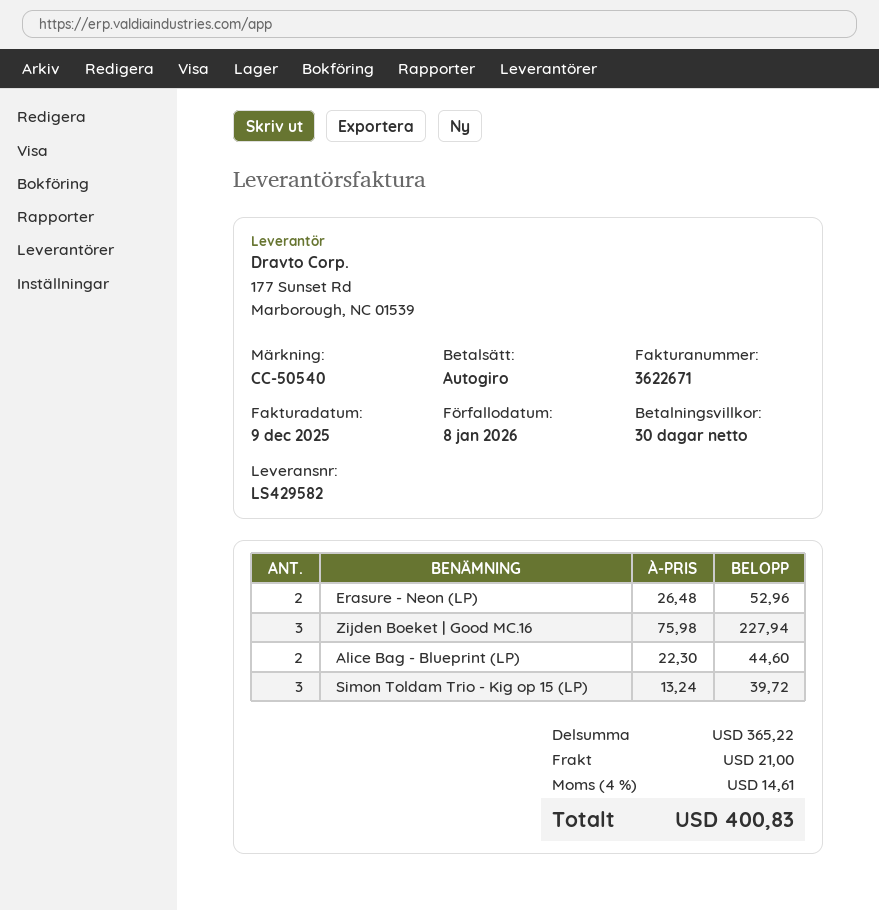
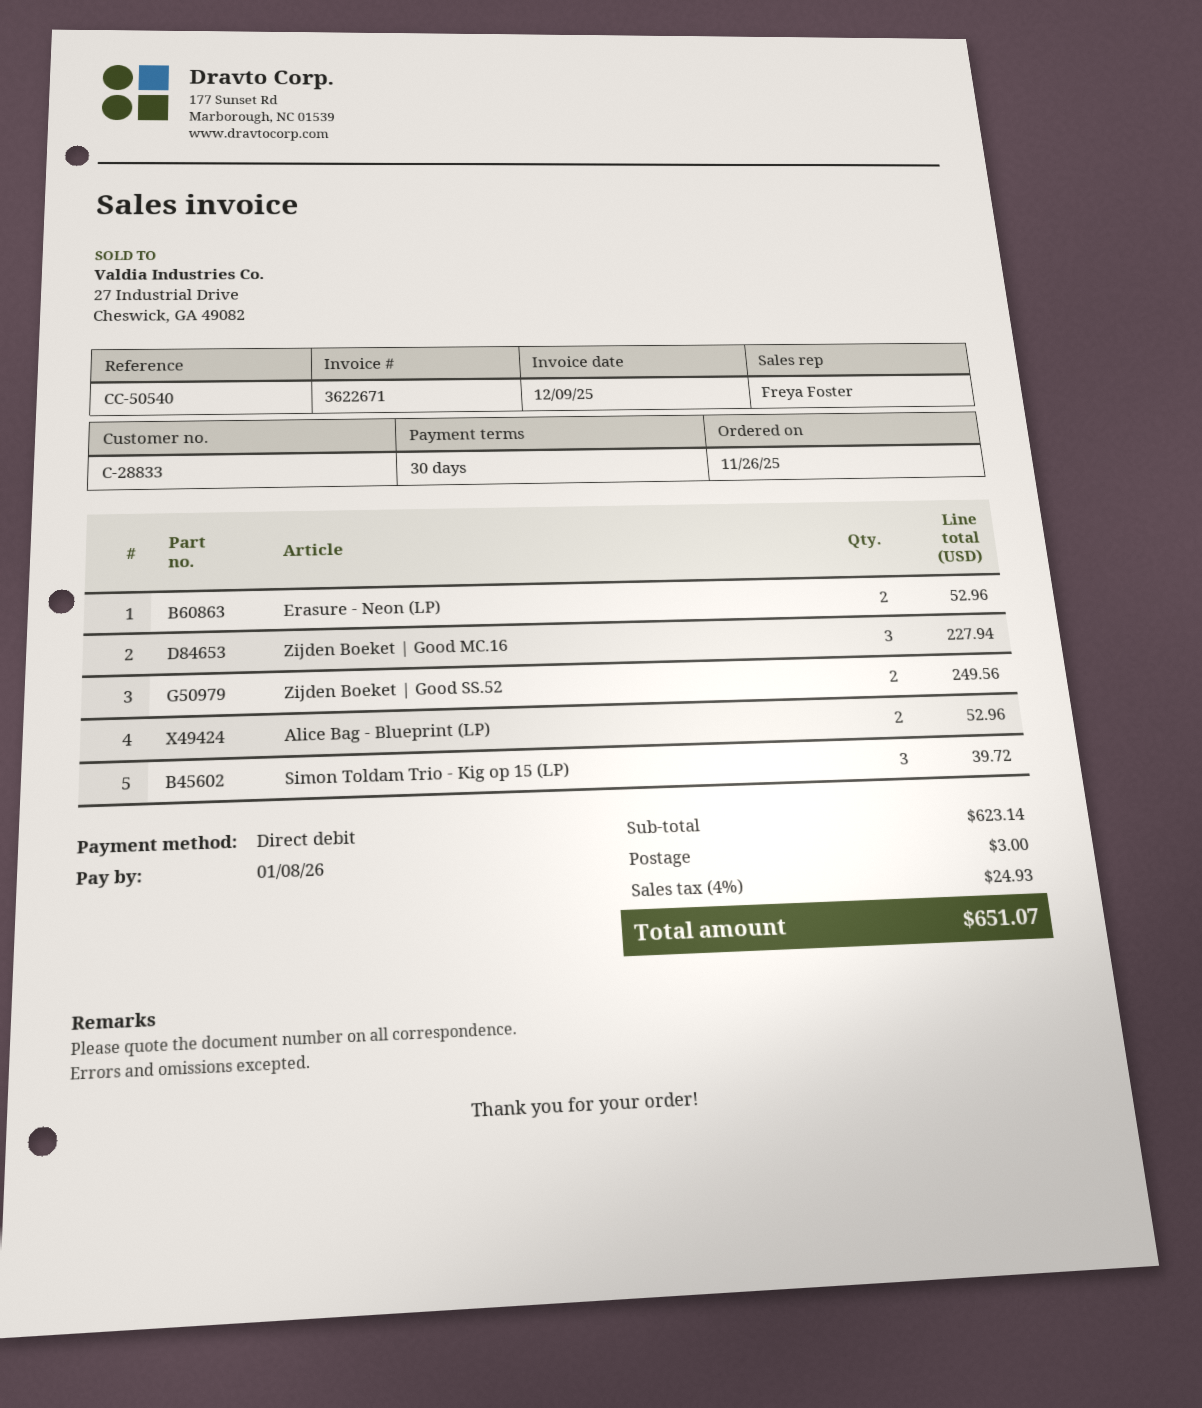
Alice Bag - Blueprint (LP): 2 for 44.60 -> 2 for 52.96
Zijden Boeket | Good SS.52: none -> 2 for 249.56
subtotal: 365.22 -> 623.14
shipping: 21.00 -> 3.00
tax: 4% = 14.61 -> 4% = 24.93
total: 400.83 -> 651.07

